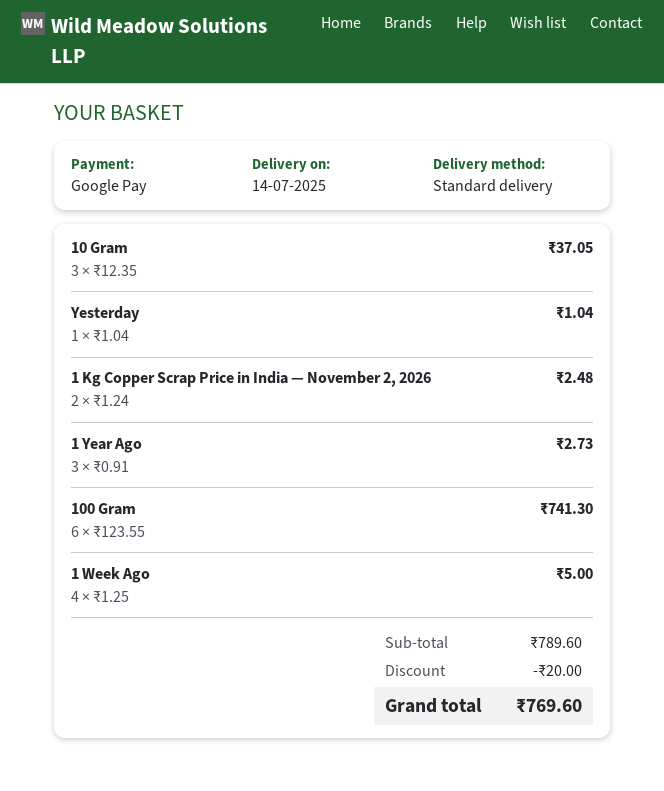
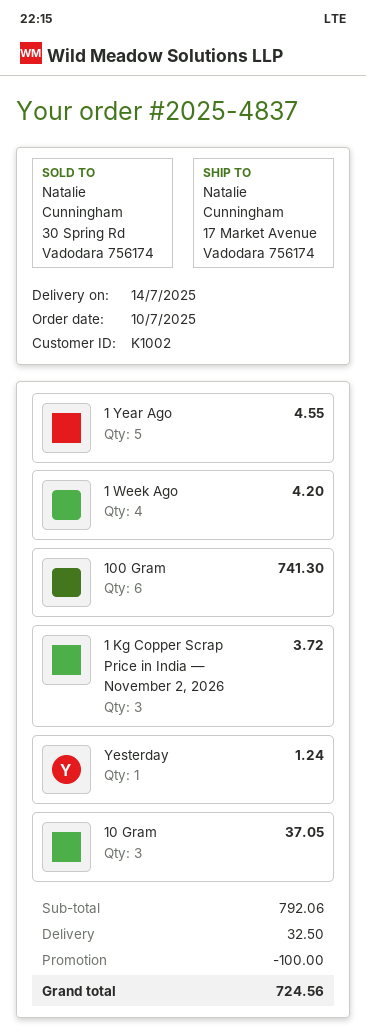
Yesterday: 1 for 1.04 -> 1 for 1.24
1 Kg Copper Scrap Price in India — November 2, 2026: 2 for 2.48 -> 3 for 3.72
1 Year Ago: 3 for 2.73 -> 5 for 4.55
1 Week Ago: 4 for 5.00 -> 4 for 4.20
subtotal: 789.60 -> 792.06
discount: 20.00 -> 100.00
shipping: none -> 32.50
total: 769.60 -> 724.56

